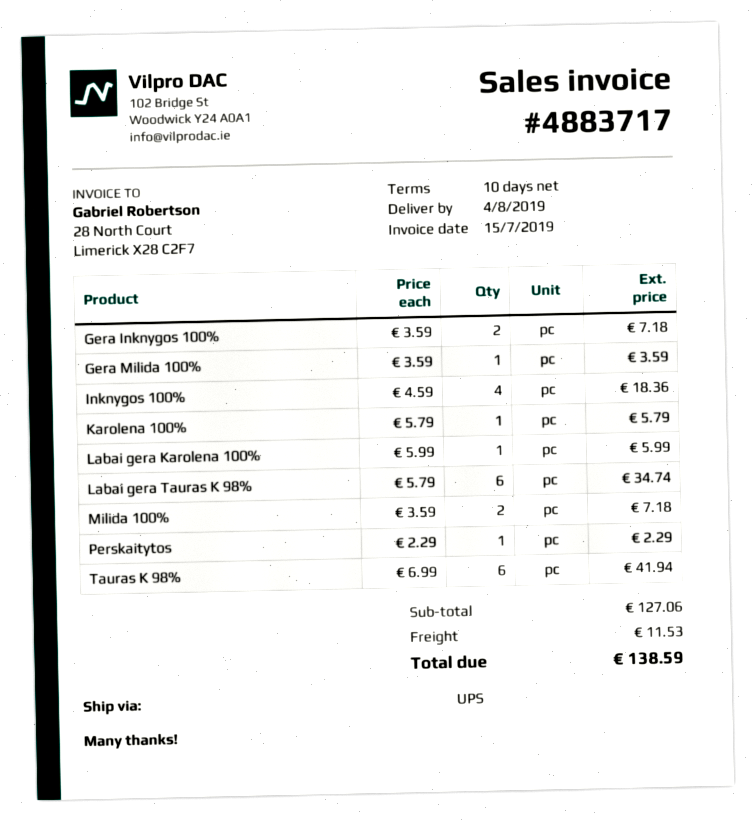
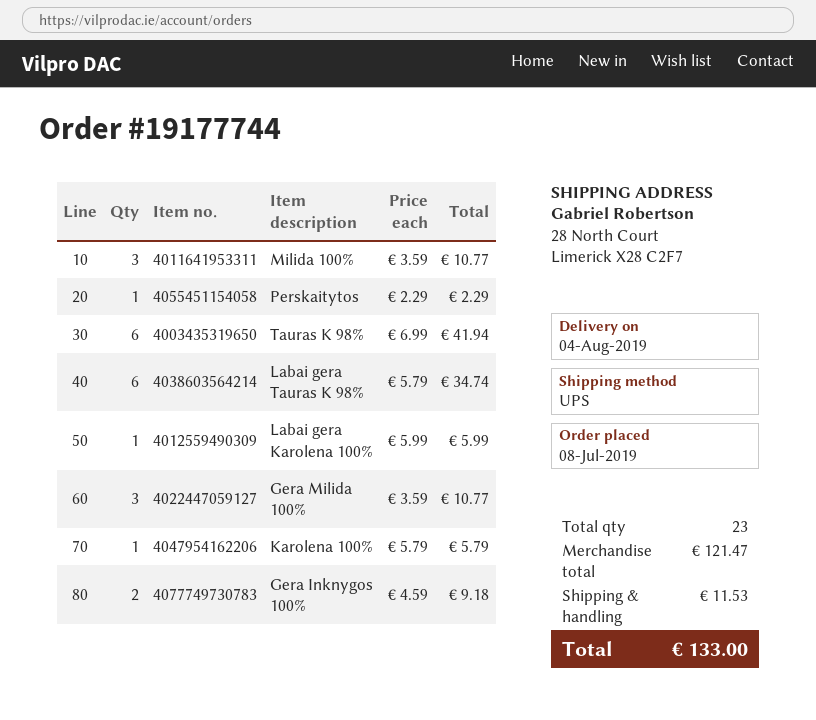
Gera Inknygos 100%: 2 x 3.59 = 7.18 -> 2 x 4.59 = 9.18
Gera Milida 100%: 1 x 3.59 = 3.59 -> 3 x 3.59 = 10.77
Inknygos 100%: 4 x 4.59 = 18.36 -> none
Milida 100%: 2 x 3.59 = 7.18 -> 3 x 3.59 = 10.77
subtotal: 127.06 -> 121.47
total: 138.59 -> 133.00

